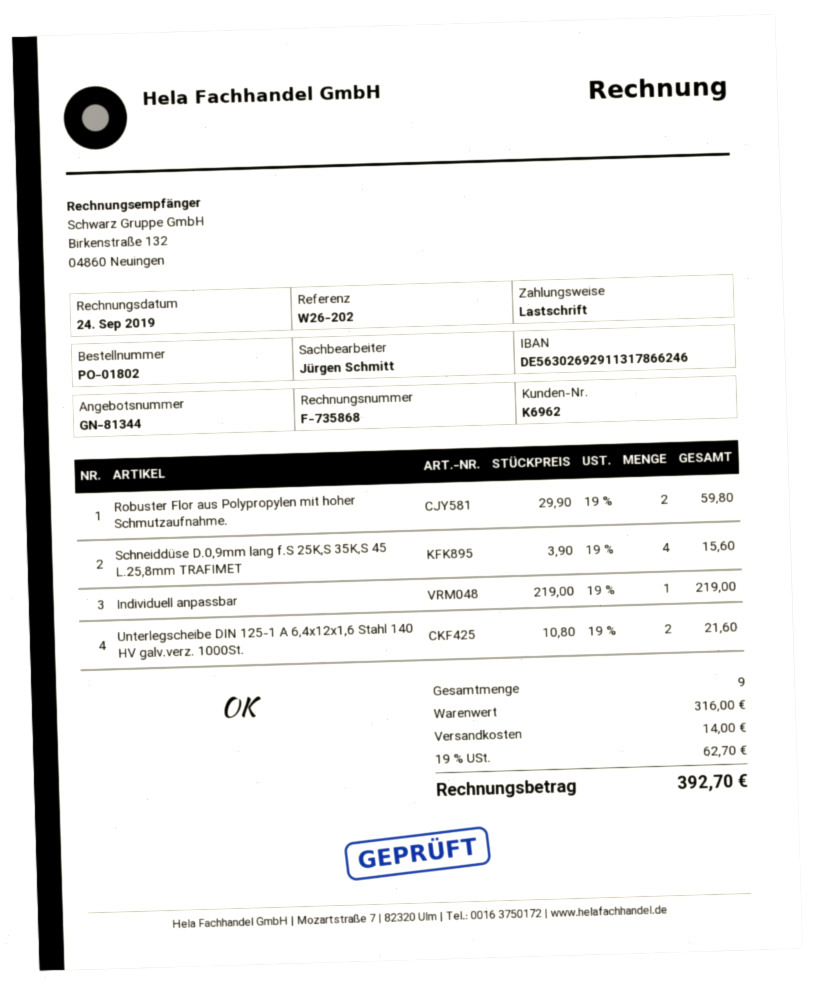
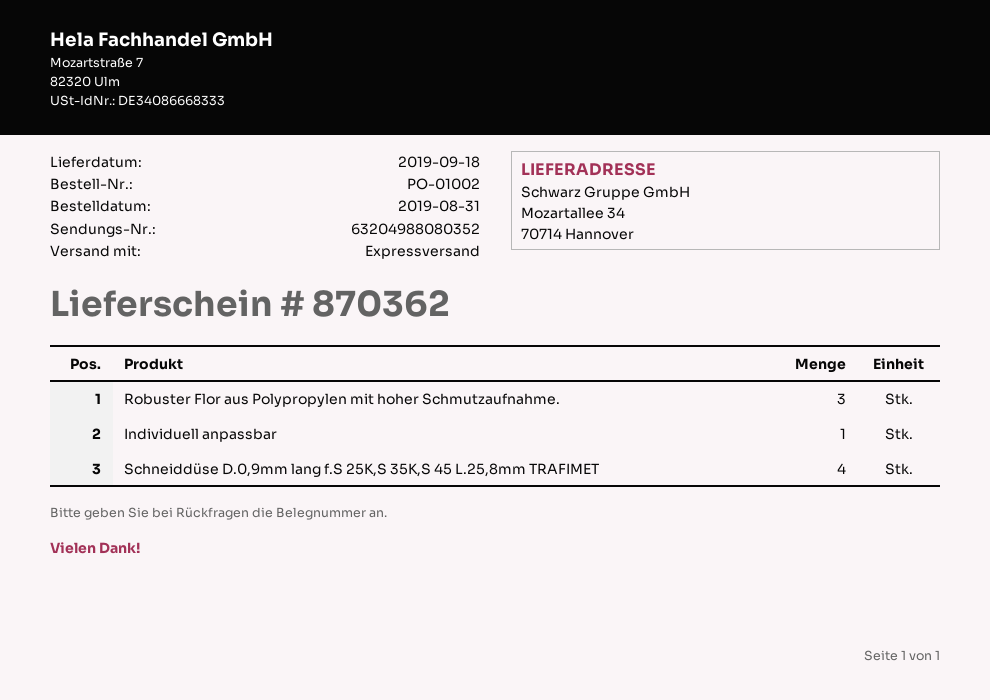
order number: PO-01802 -> PO-01002
Robuster Flor aus Polypropylen mit hoher Schmutzaufnahme.: 2 -> 3
Unterlegscheibe DIN 125-1 A 6,4x12x1,6 Stahl 140 HV galv.verz. 1000St.: 2 -> none

